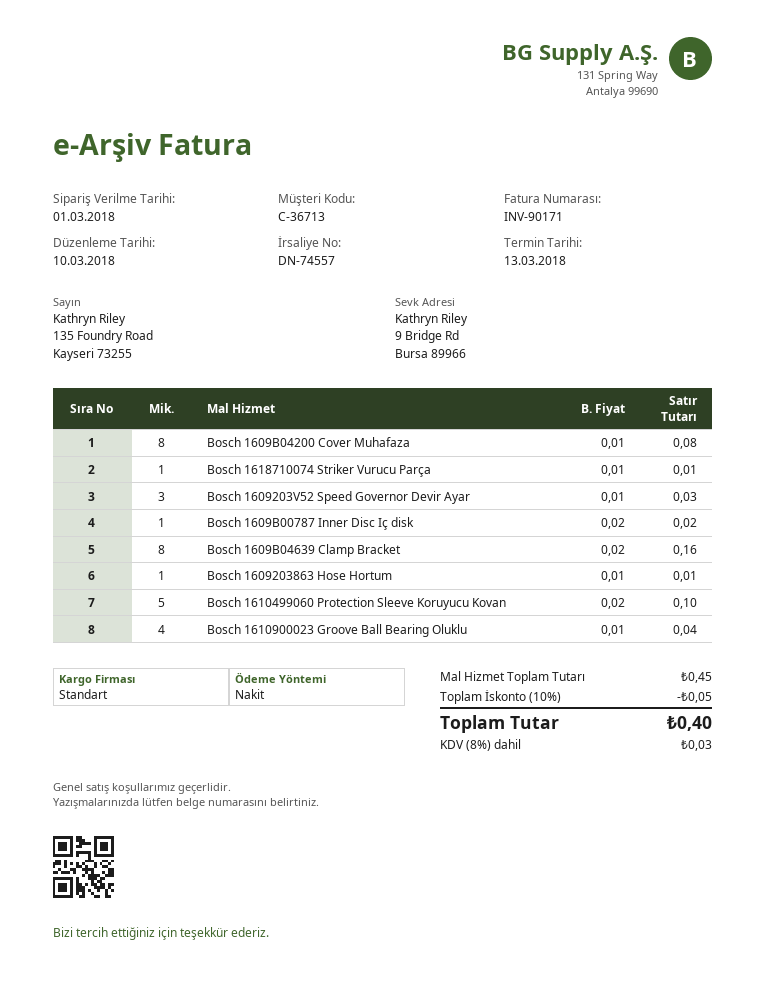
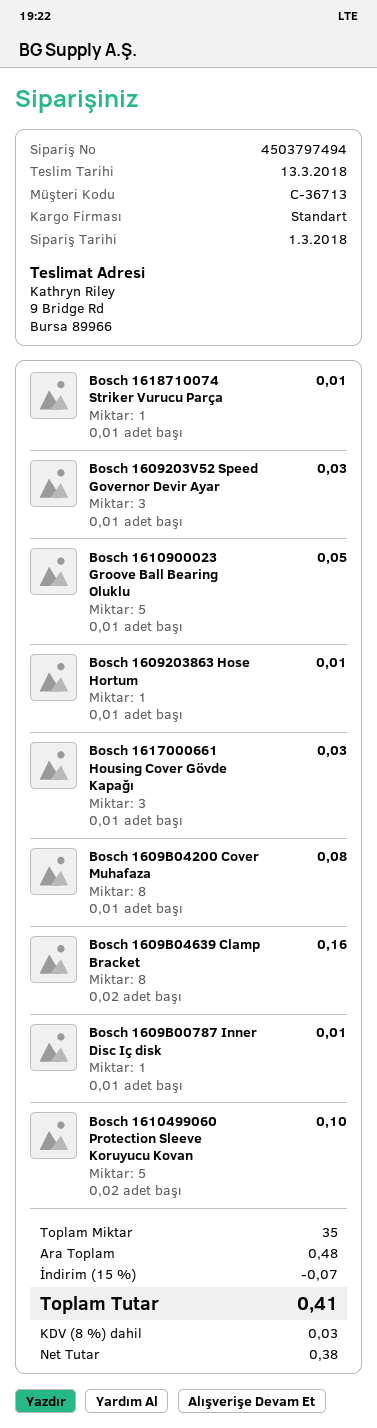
Bosch 1609B00787 Inner Disc Iç disk: 1 x 0.02 = 0.02 -> 1 x 0.01 = 0.01
Bosch 1610900023 Groove Ball Bearing Oluklu: 4 x 0.01 = 0.04 -> 5 x 0.01 = 0.05
Bosch 1617000661 Housing Cover Gövde Kapağı: none -> 3 x 0.01 = 0.03
subtotal: 0.45 -> 0.48
discount: 10% = 0.05 -> 15% = 0.07
total: 0.40 -> 0.41

